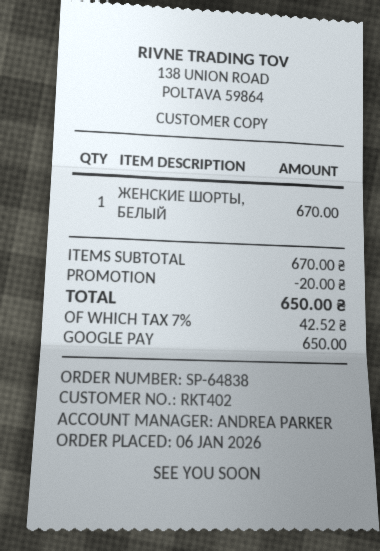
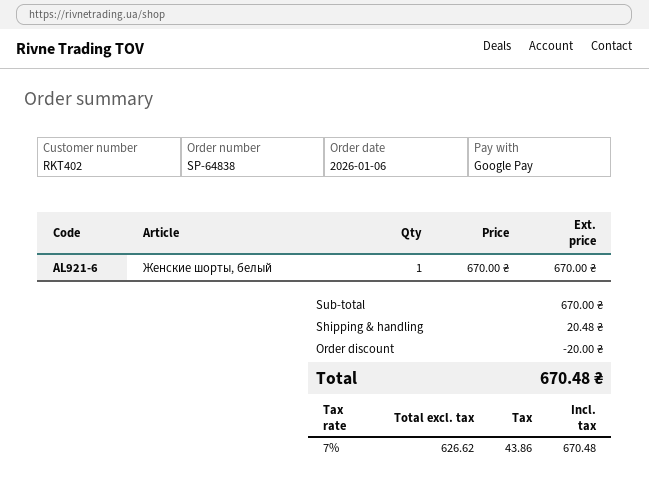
shipping: none -> 20.48
tax: 7% = 42.52 -> 7% = 43.86
total: 650.00 -> 670.48

